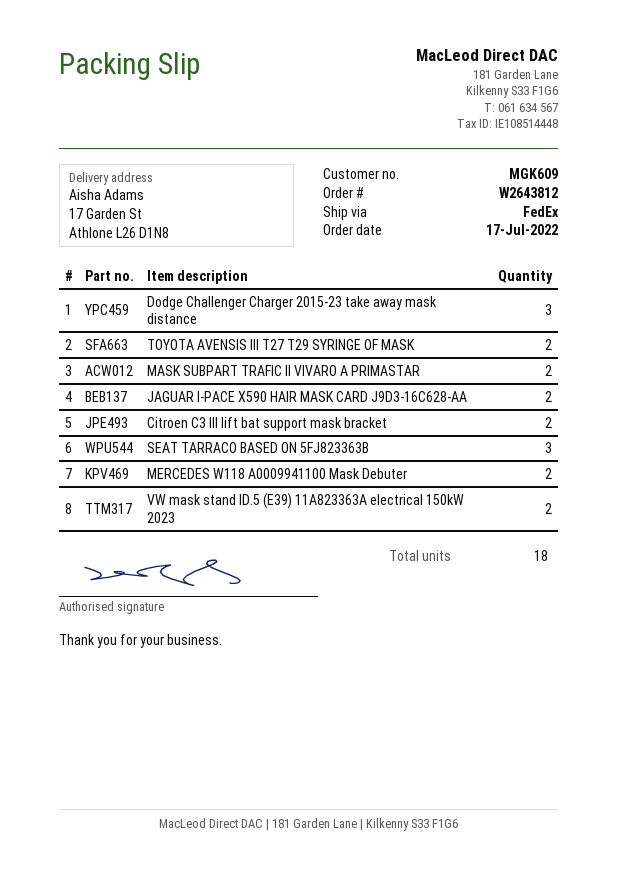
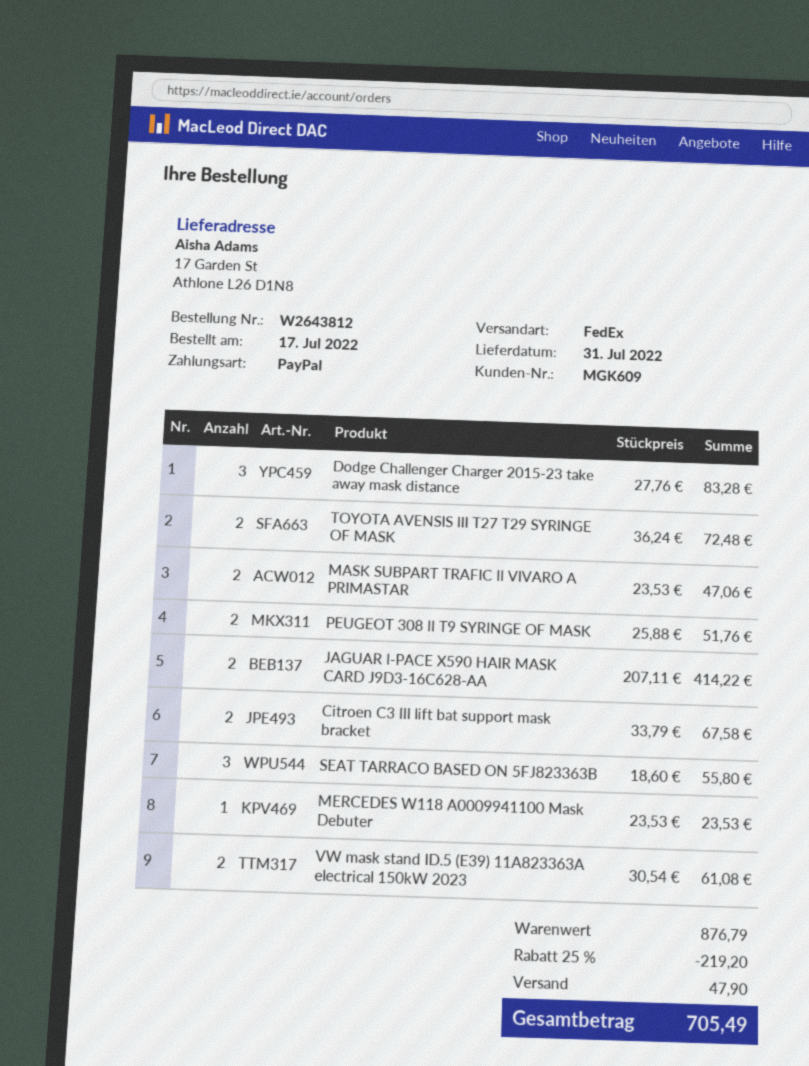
MERCEDES W118 A0009941100 Mask Debuter: 2 -> 1
PEUGEOT 308 II T9 SYRINGE OF MASK: none -> 2

